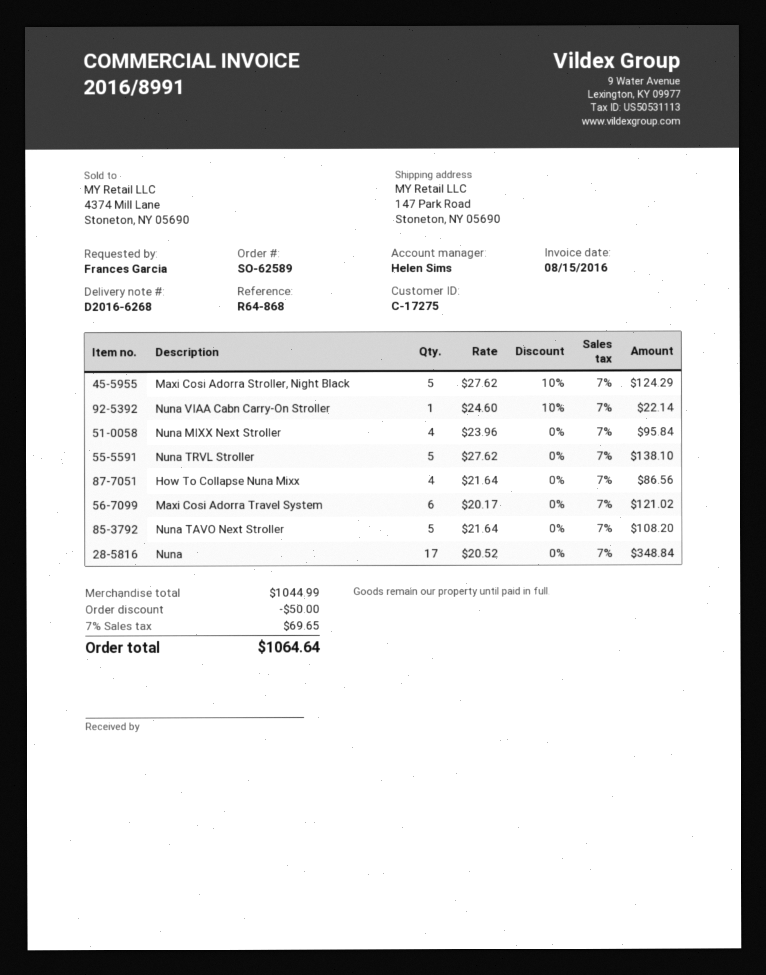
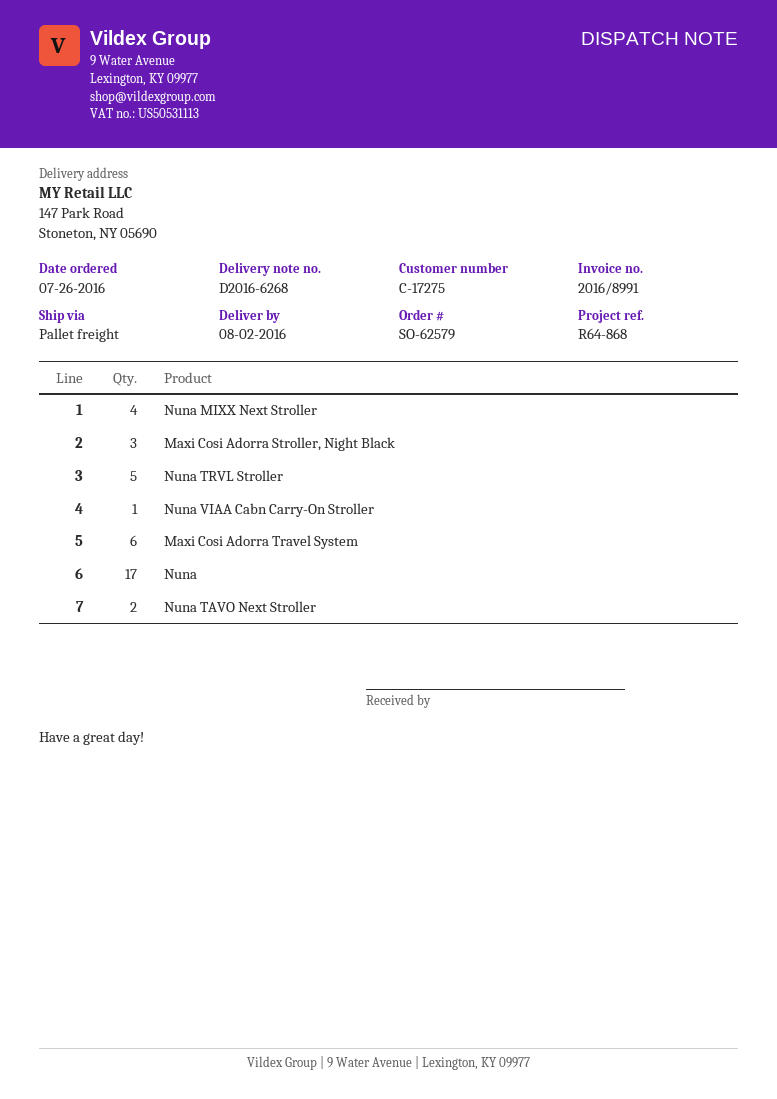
order number: SO-62589 -> SO-62579
Maxi Cosi Adorra Stroller, Night Black: 5 -> 3
How To Collapse Nuna Mixx: 4 -> none
Nuna TAVO Next Stroller: 5 -> 2

